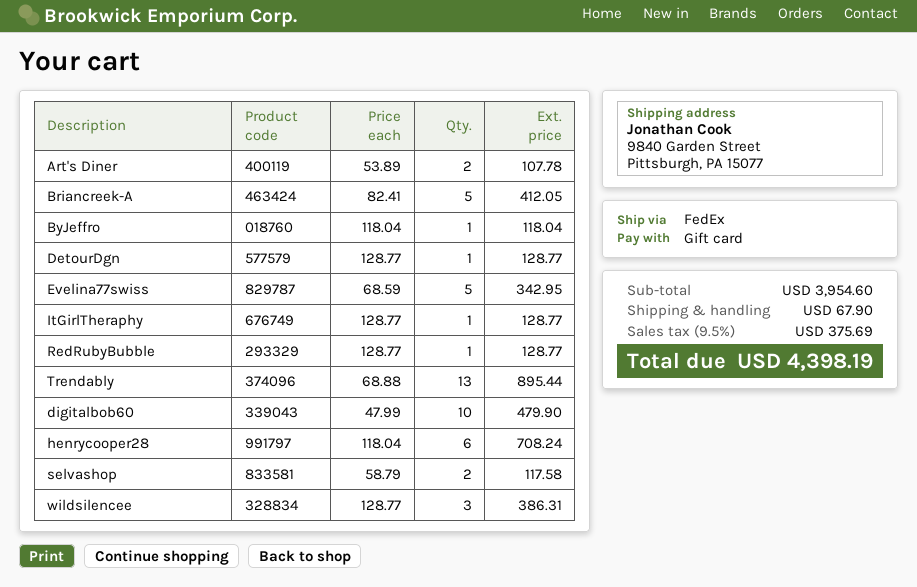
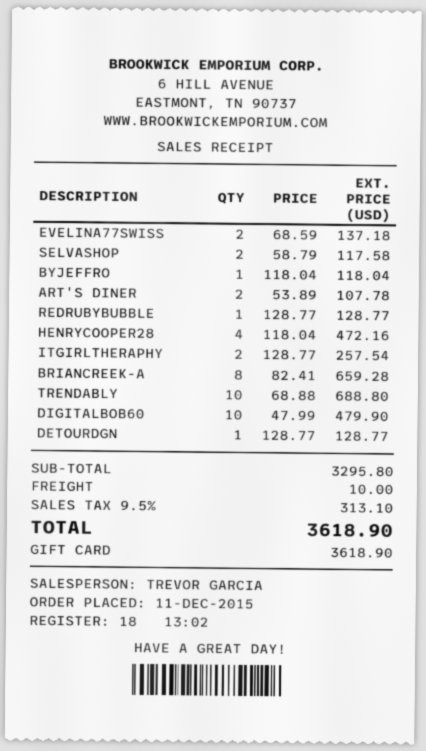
Briancreek-A: 5 x 82.41 = 412.05 -> 8 x 82.41 = 659.28
Evelina77swiss: 5 x 68.59 = 342.95 -> 2 x 68.59 = 137.18
ItGirlTheraphy: 1 x 128.77 = 128.77 -> 2 x 128.77 = 257.54
Trendably: 13 x 68.88 = 895.44 -> 10 x 68.88 = 688.80
henrycooper28: 6 x 118.04 = 708.24 -> 4 x 118.04 = 472.16
wildsilencee: 3 x 128.77 = 386.31 -> none
subtotal: 3954.60 -> 3295.80
shipping: 67.90 -> 10.00
tax: 9.5% = 375.69 -> 9.5% = 313.10
total: 4398.19 -> 3618.90

